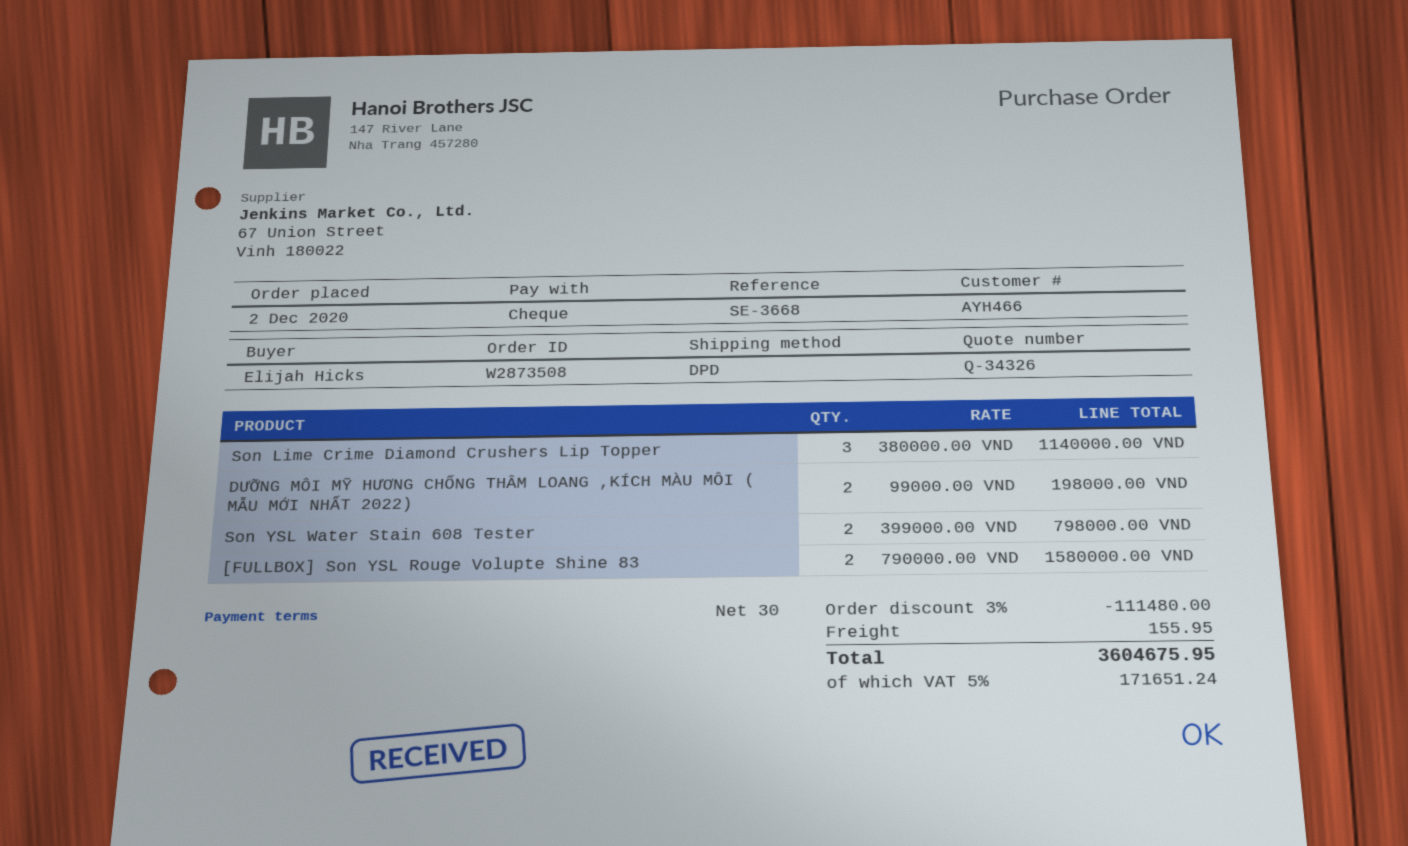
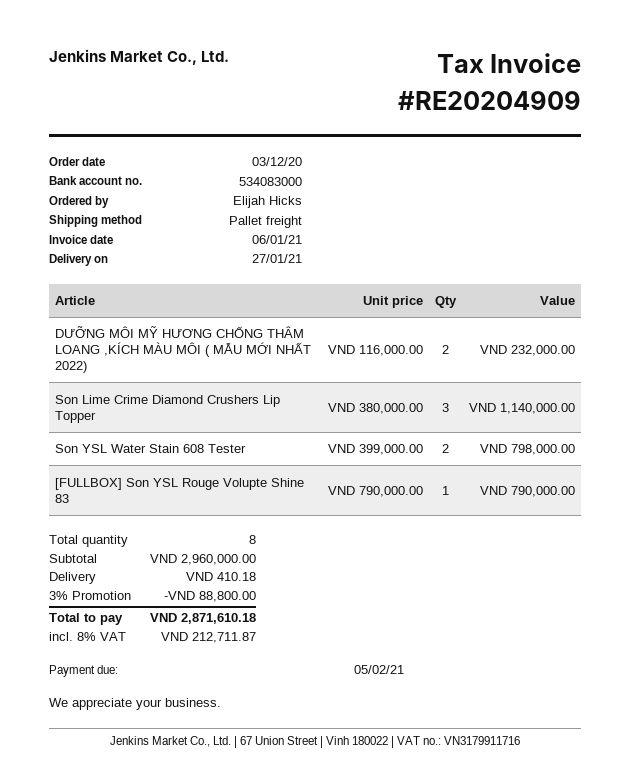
order date: 2020-12-02 -> 2020-12-03
shipping method: DPD -> pallet freight
DƯỠNG MÔI MỸ HƯƠNG CHỐNG THÂM LOANG ,KÍCH MÀU MÔI ( MẪU MỚI NHẤT 2022): 2 x 99000.00 = 198000.00 -> 2 x 116000.00 = 232000.00
[FULLBOX] Son YSL Rouge Volupte Shine 83: 2 x 790000.00 = 1580000.00 -> 1 x 790000.00 = 790000.00
discount: 3% = 111480.00 -> 3% = 88800.00
shipping: 155.95 -> 410.18
tax: 5% = 171651.24 -> 8% = 212711.87
total: 3604675.95 -> 2871610.18

